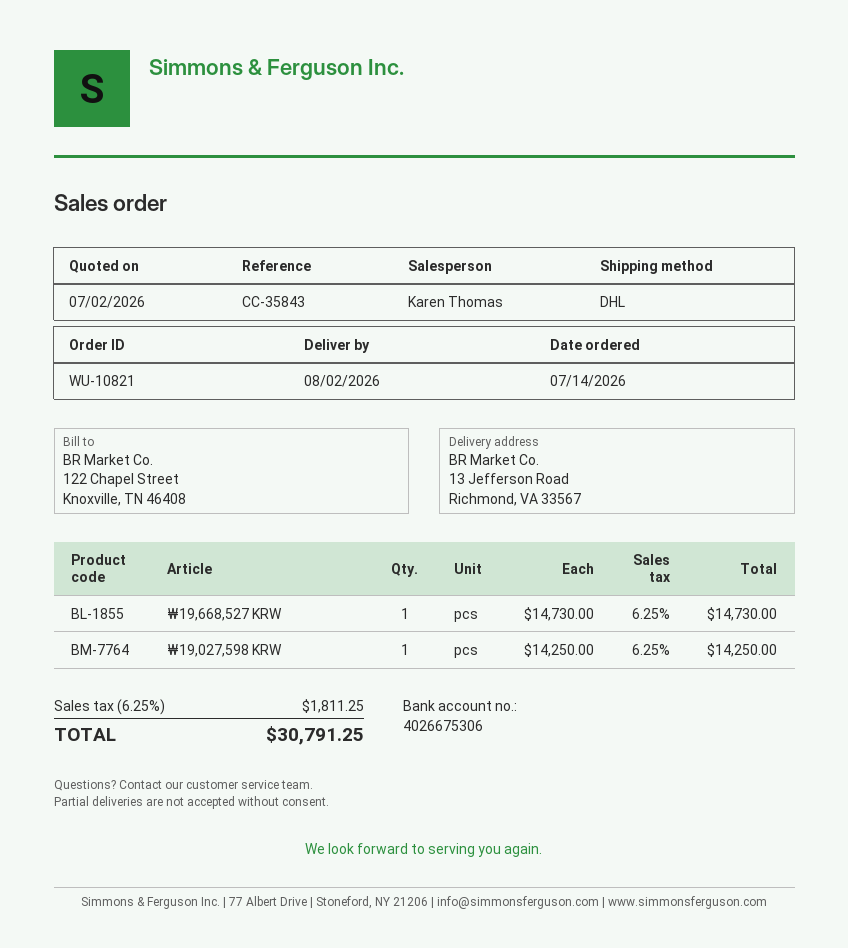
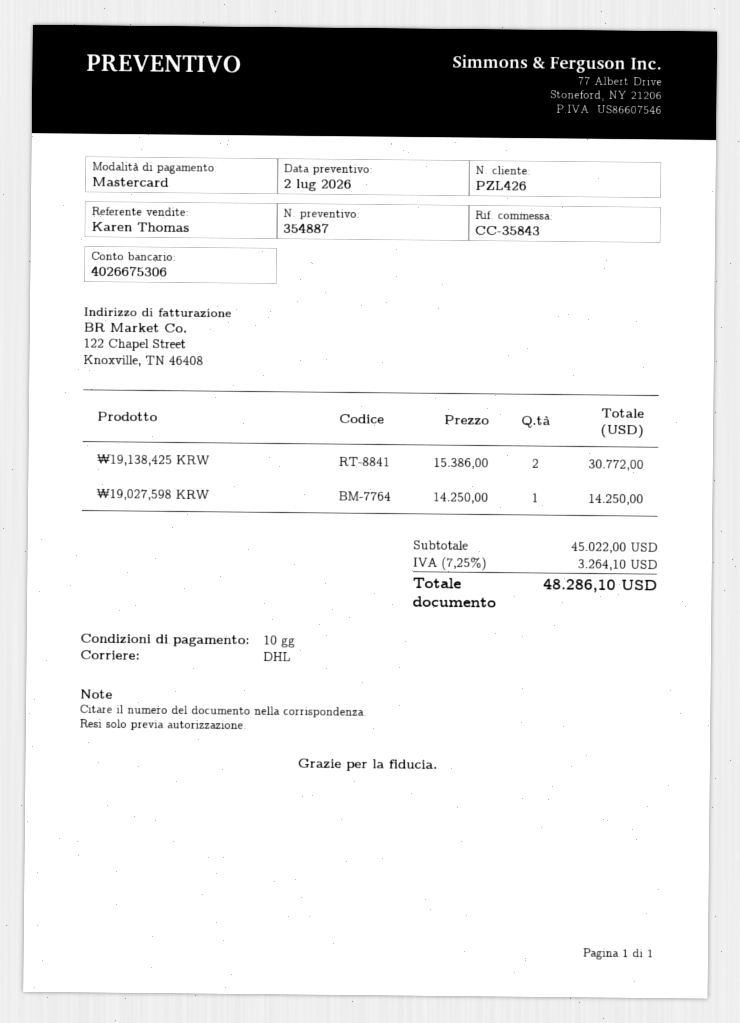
₩19,668,527 KRW: 1 x 14730.00 = 14730.00 -> none
₩19,138,425 KRW: none -> 2 x 15386.00 = 30772.00
tax: 6.25% = 1811.25 -> 7.25% = 3264.10
total: 30791.25 -> 48286.10

